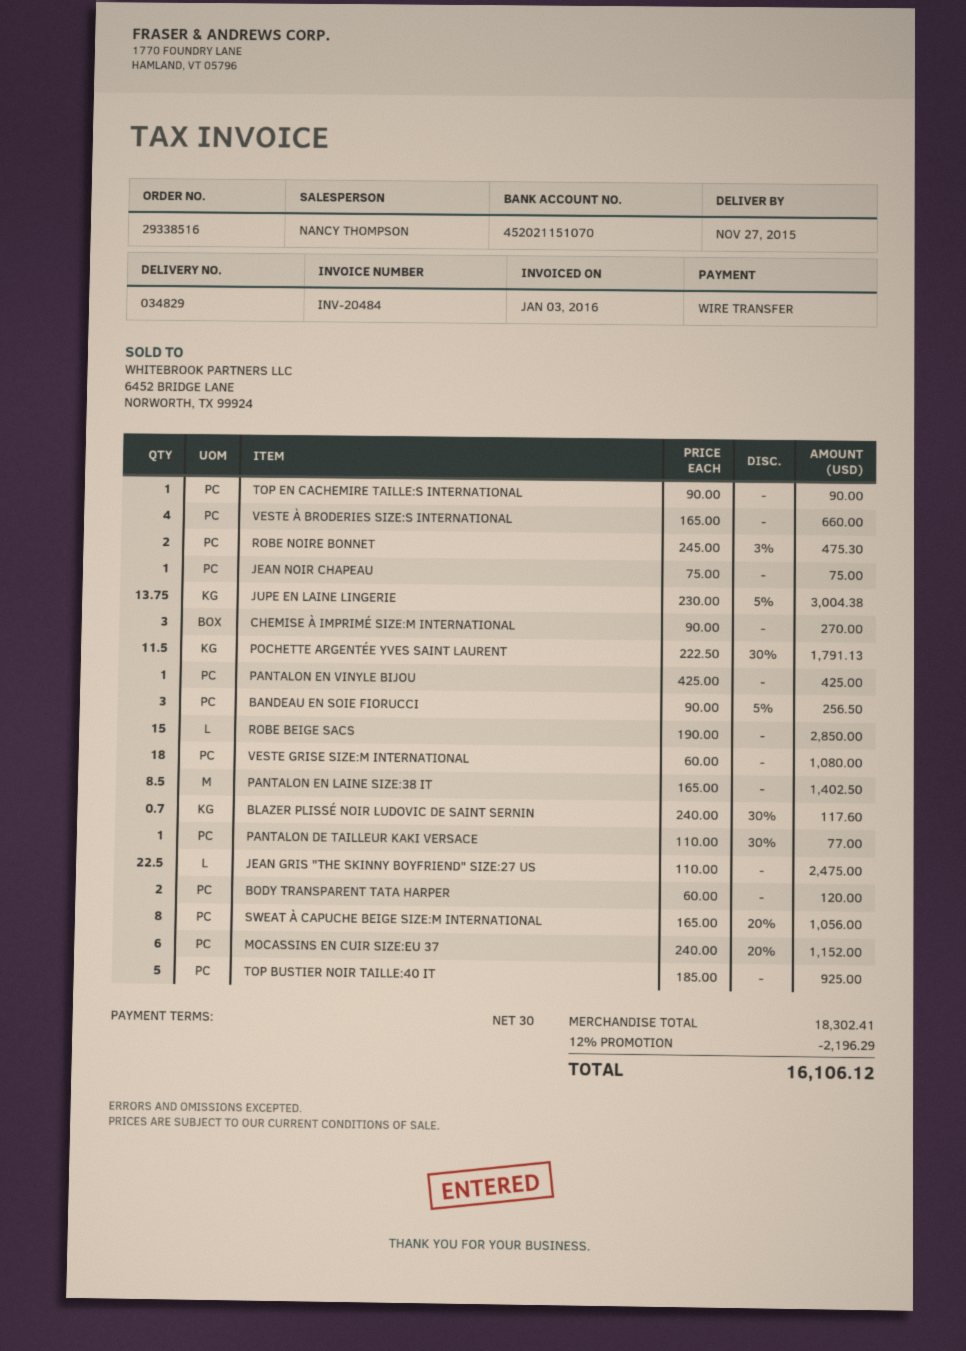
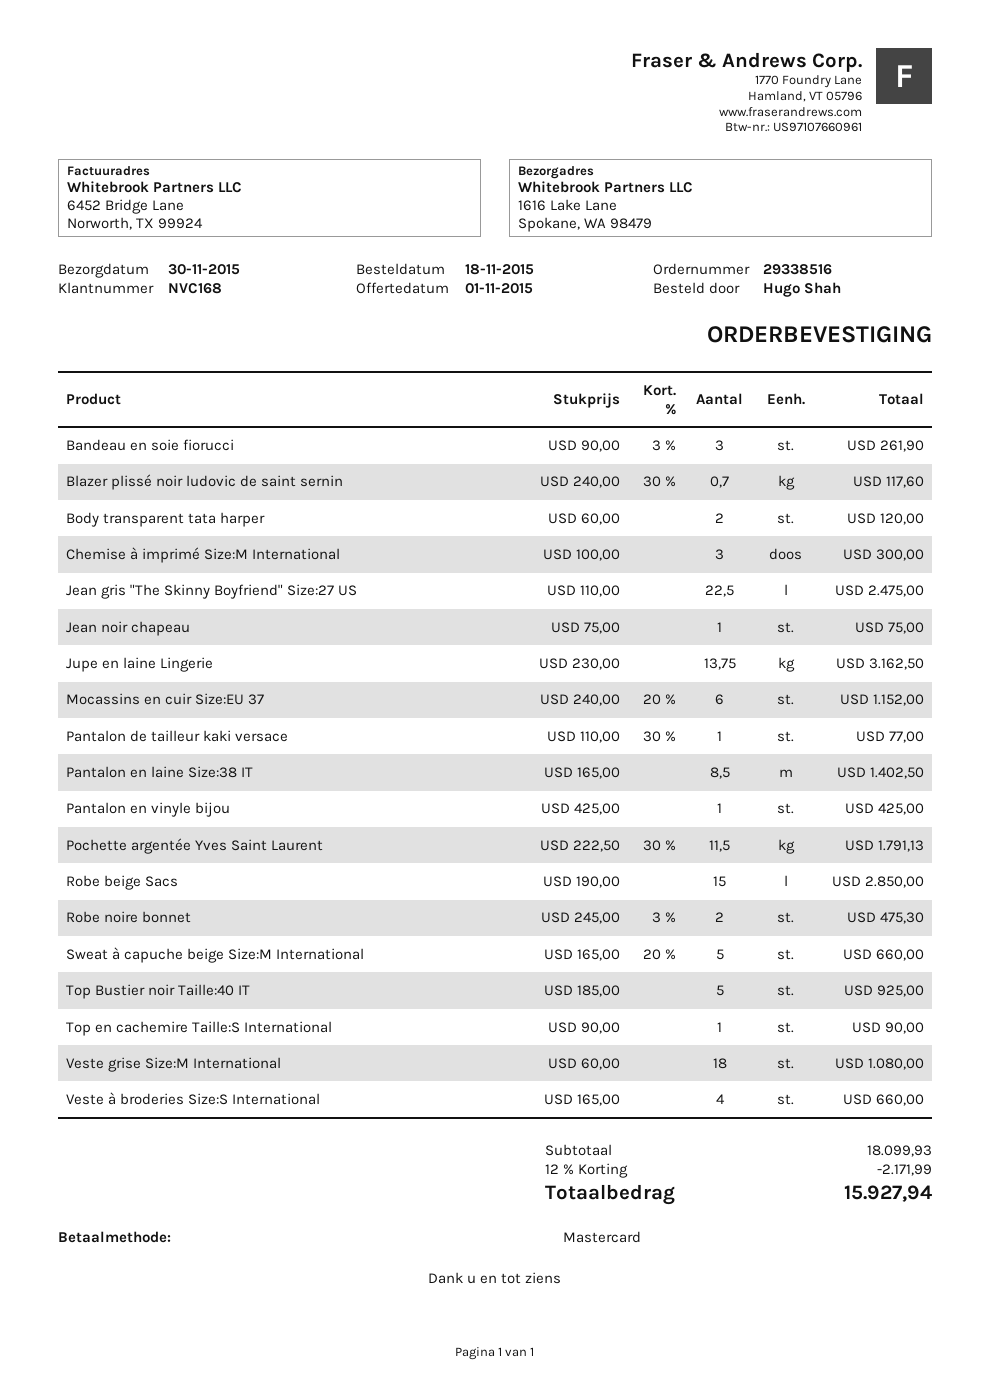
delivery date: 2015-11-27 -> 2015-11-30
payment method: bank transfer -> Mastercard
JUPE EN LAINE LINGERIE: 13.75 x 230.00 - 5% = 3004.38 -> 13.75 x 230.00 = 3162.50
CHEMISE À IMPRIMÉ SIZE:M INTERNATIONAL: 3 x 90.00 = 270.00 -> 3 x 100.00 = 300.00
BANDEAU EN SOIE FIORUCCI: 3 x 90.00 - 5% = 256.50 -> 3 x 90.00 - 3% = 261.90
SWEAT À CAPUCHE BEIGE SIZE:M INTERNATIONAL: 8 x 165.00 - 20% = 1056.00 -> 5 x 165.00 - 20% = 660.00
subtotal: 18302.41 -> 18099.93
discount: 12% = 2196.29 -> 12% = 2171.99
total: 16106.12 -> 15927.94

